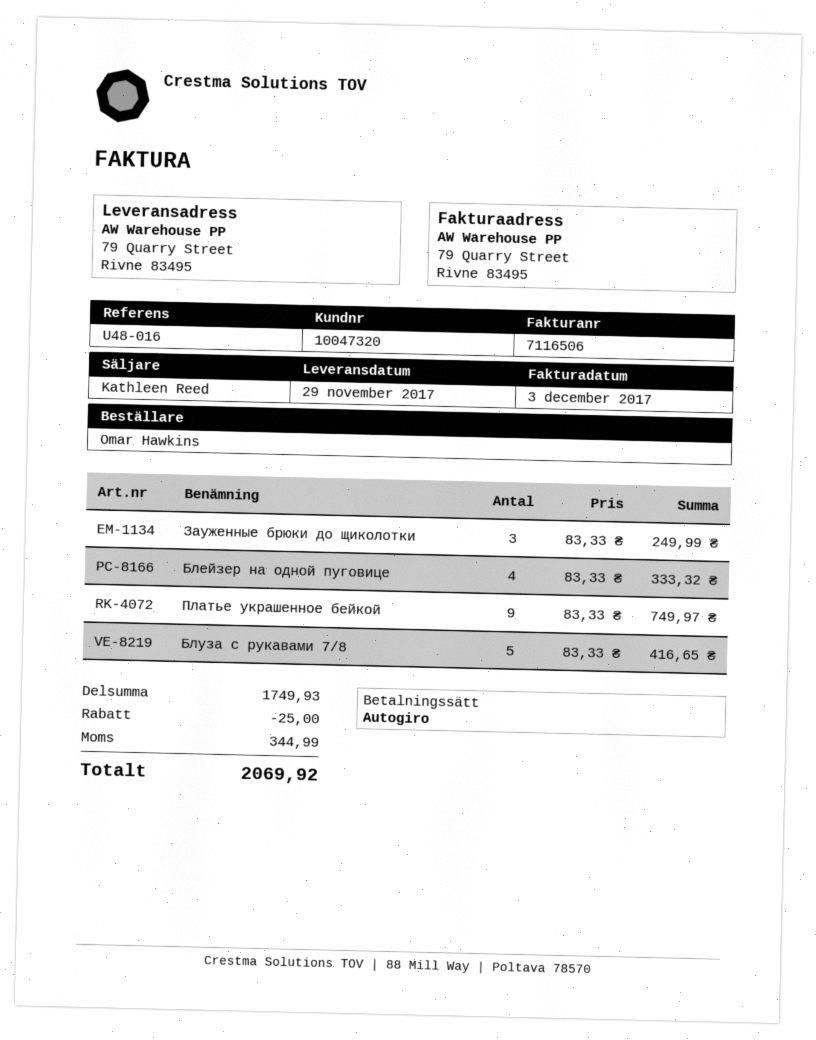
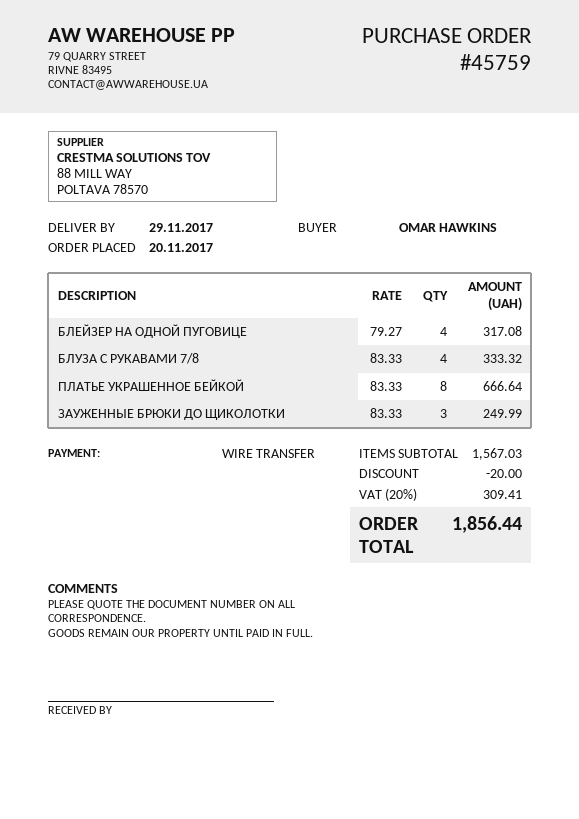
payment method: direct debit -> bank transfer
Блейзер на одной пуговице: 4 x 83.33 = 333.32 -> 4 x 79.27 = 317.08
Платье украшенное бейкой: 9 x 83.33 = 749.97 -> 8 x 83.33 = 666.64
Блуза с рукавами 7/8: 5 x 83.33 = 416.65 -> 4 x 83.33 = 333.32
subtotal: 1749.93 -> 1567.03
discount: 25.00 -> 20.00
tax: 344.99 -> 309.41
total: 2069.92 -> 1856.44

